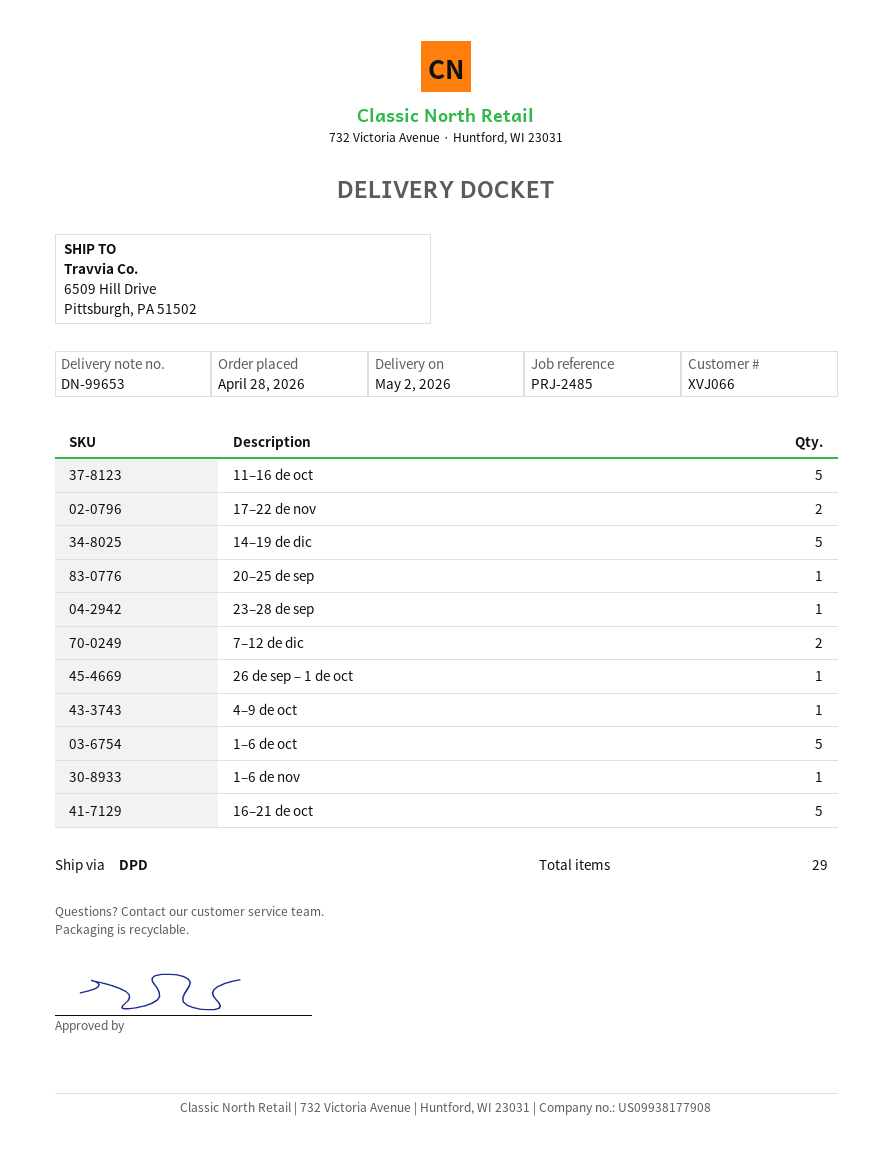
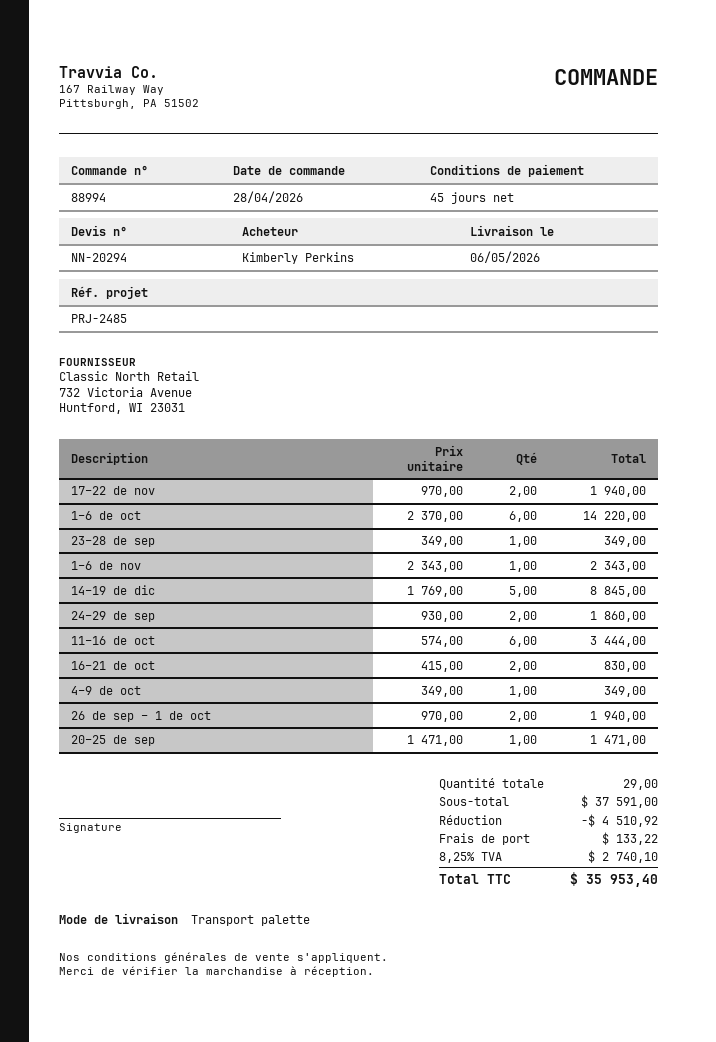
delivery date: 2026-05-02 -> 2026-05-06
shipping method: DPD -> pallet freight
11–16 de oct: 5 -> 6
7–12 de dic: 2 -> none
26 de sep – 1 de oct: 1 -> 2
1–6 de oct: 5 -> 6
16–21 de oct: 5 -> 2
24–29 de sep: none -> 2

